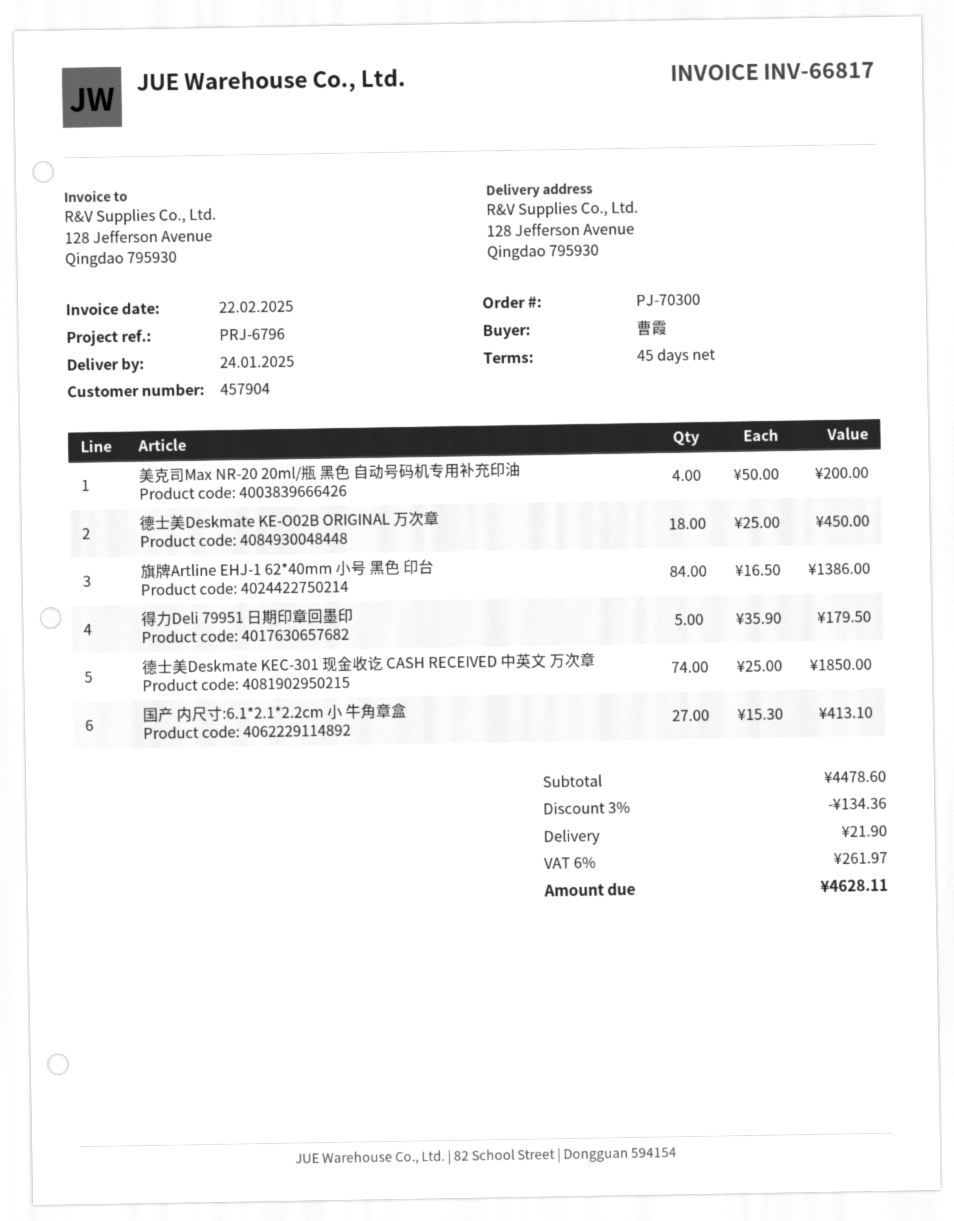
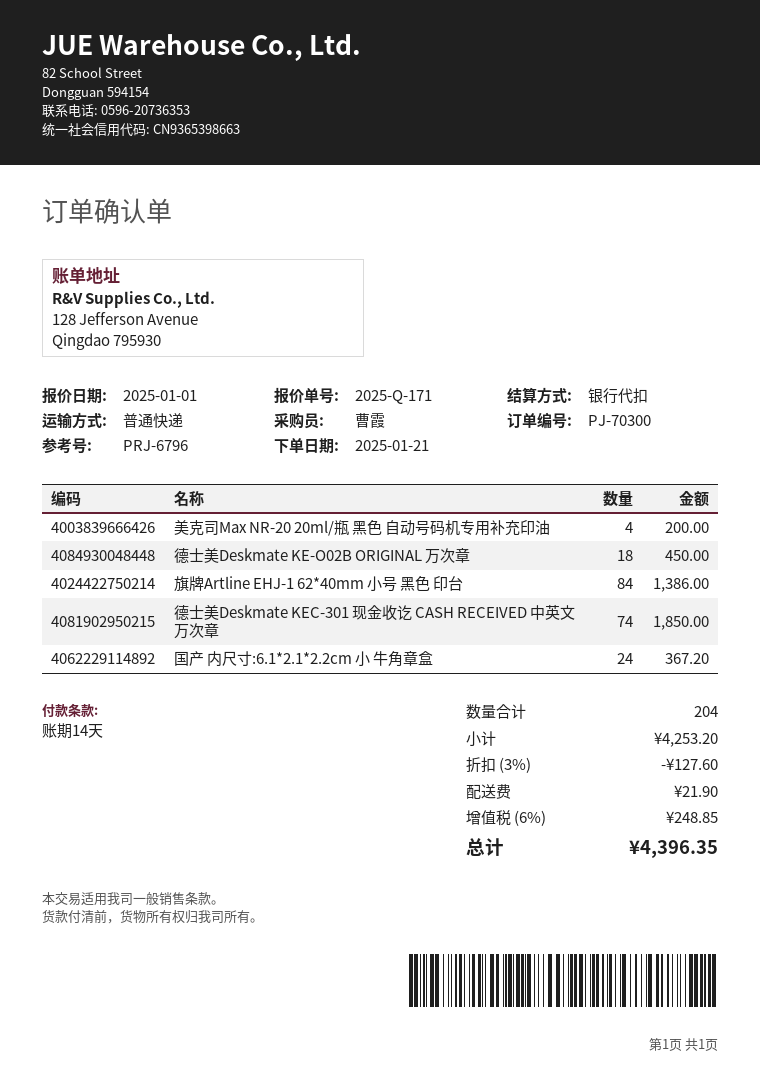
payment terms: 45 days -> 14 days
得力Deli 79951 日期印章回墨印: 5 for 179.50 -> none
国产 内尺寸:6.1*2.1*2.2cm 小 牛角章盒: 27 for 413.10 -> 24 for 367.20
subtotal: 4478.60 -> 4253.20
discount: 3% = 134.36 -> 3% = 127.60
tax: 6% = 261.97 -> 6% = 248.85
total: 4628.11 -> 4396.35

